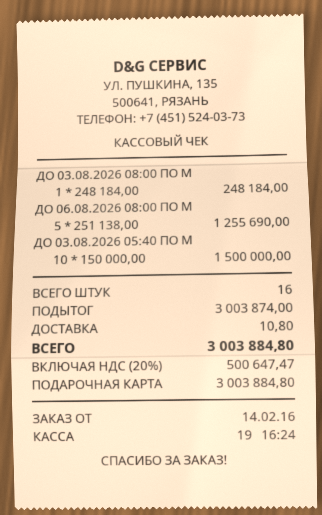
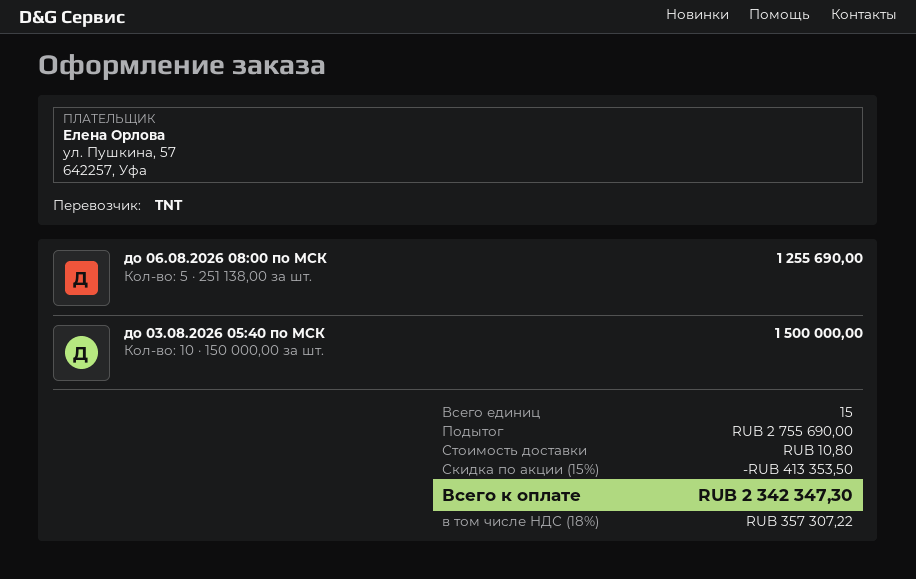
ДО 03.08.2026 08:00 ПО М: 1 x 248184.00 = 248184.00 -> none
total quantity: 16 -> 15
subtotal: 3003874.00 -> 2755690.00
discount: none -> 15% = 413353.50
tax: 20% = 500647.47 -> 18% = 357307.22
total: 3003884.80 -> 2342347.30

